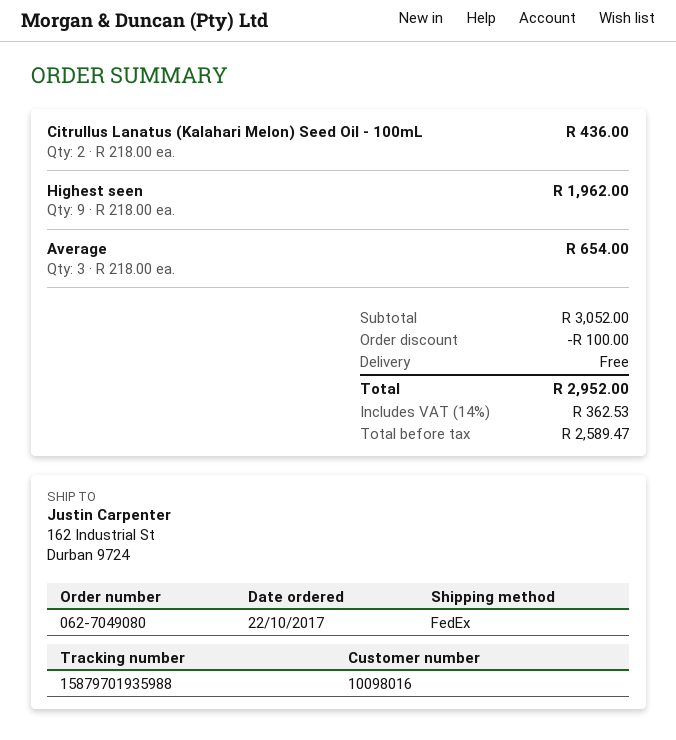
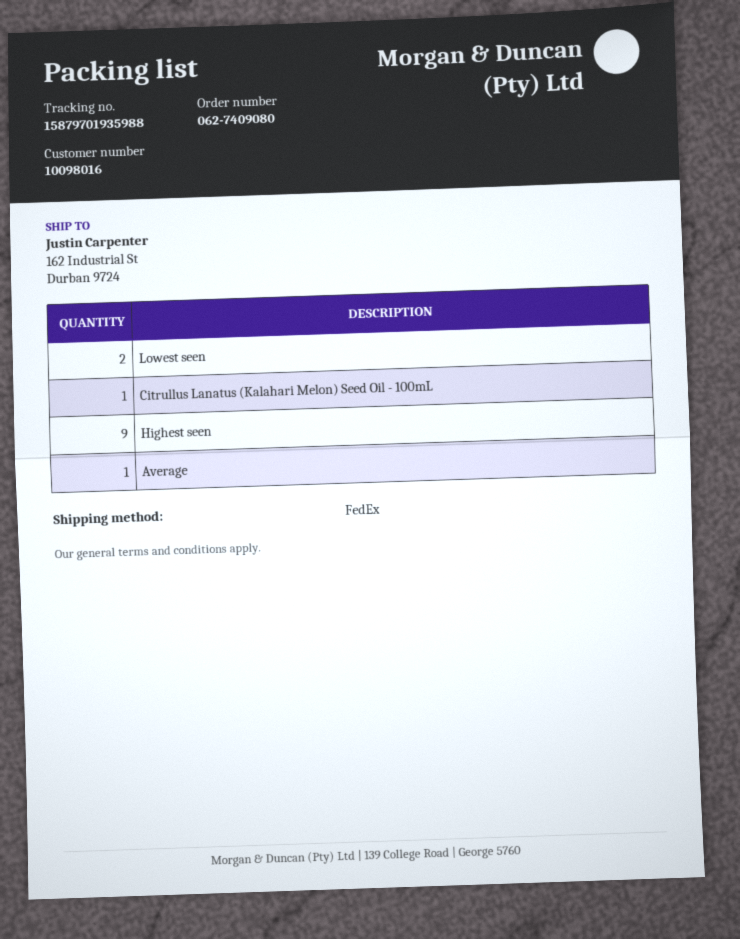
order number: 062-7049080 -> 062-7409080
Citrullus Lanatus (Kalahari Melon) Seed Oil - 100mL: 2 -> 1
Average: 3 -> 1
Lowest seen: none -> 2

